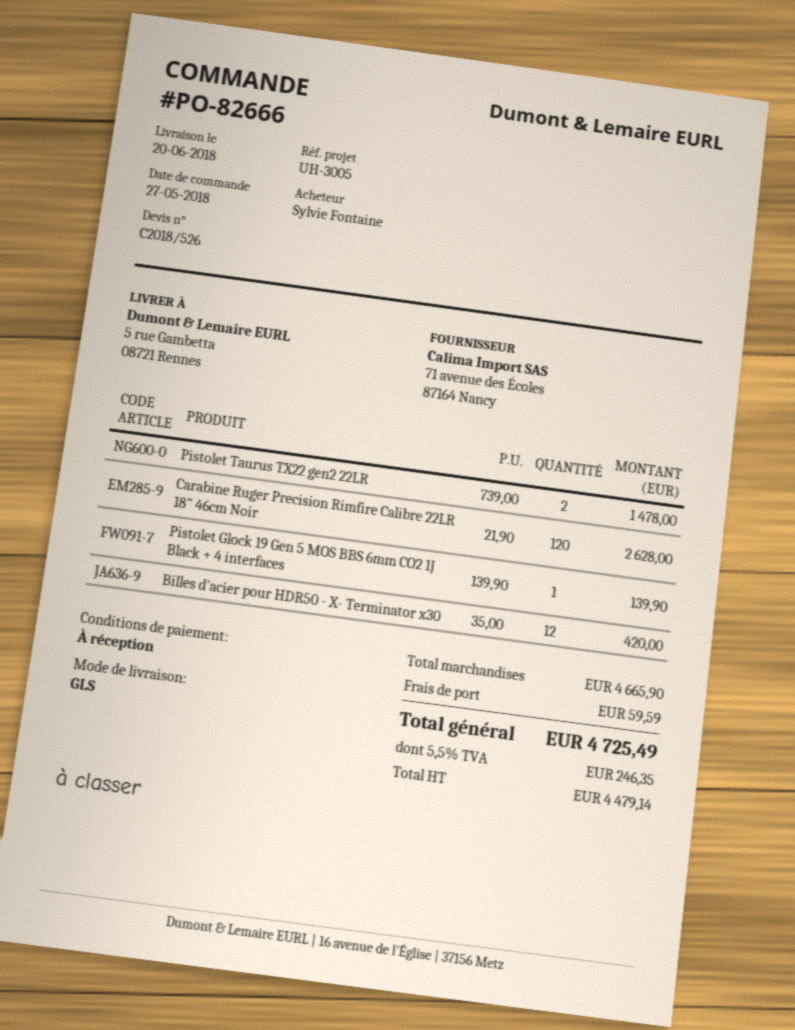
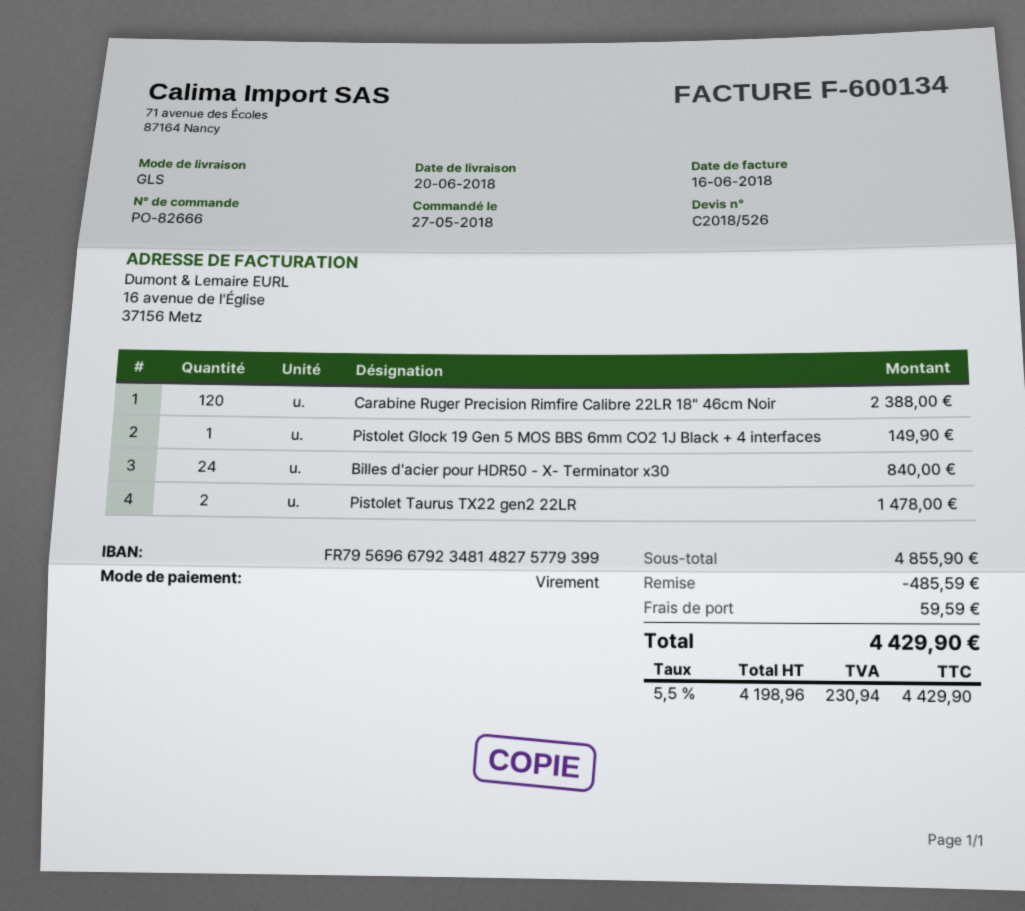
Carabine Ruger Precision Rimfire Calibre 22LR 18" 46cm Noir: 120 for 2628.00 -> 120 for 2388.00
Pistolet Glock 19 Gen 5 MOS BBS 6mm CO2 1J Black + 4 interfaces: 1 for 139.90 -> 1 for 149.90
Billes d'acier pour HDR50 - X- Terminator x30: 12 for 420.00 -> 24 for 840.00
subtotal: 4665.90 -> 4855.90
discount: none -> 485.59
net: 4479.14 -> 4198.96
tax: 5.5% = 246.35 -> 5.5% = 230.94
total: 4725.49 -> 4429.90

